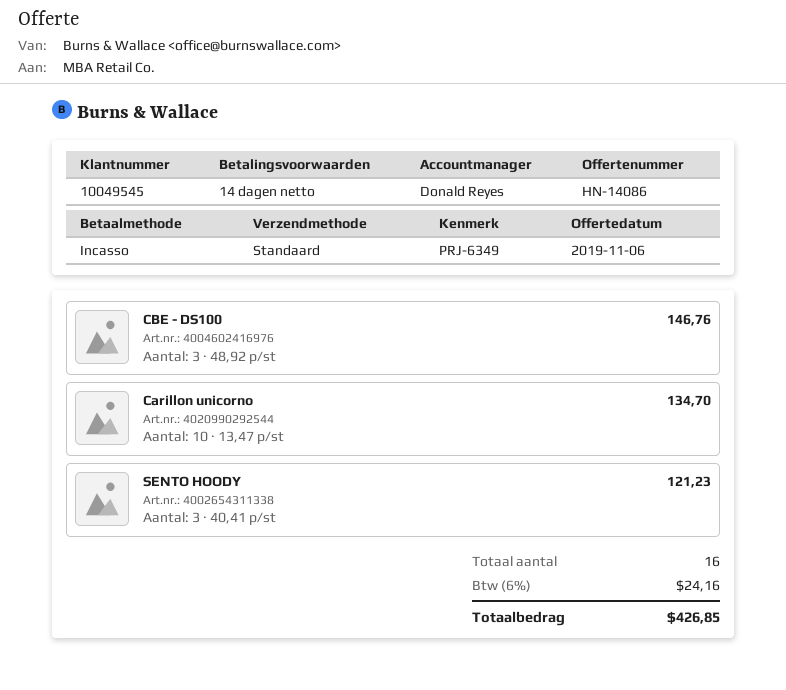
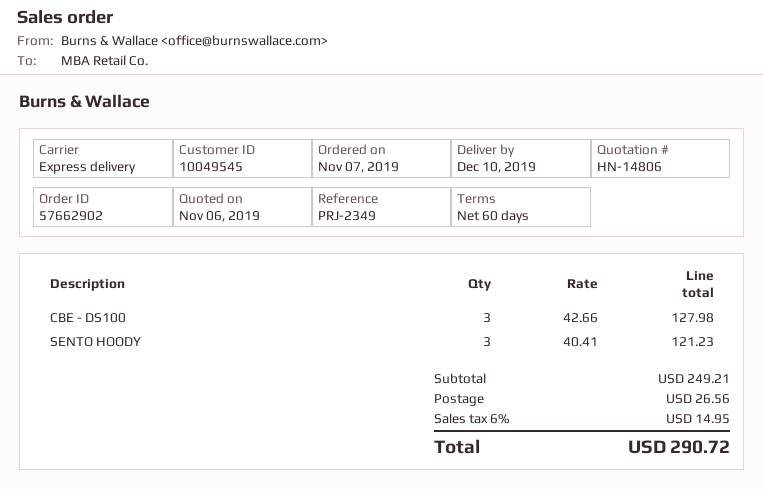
quote number: HN-14086 -> HN-14806
payment terms: 14 days -> 60 days
reference: PRJ-6349 -> PRJ-2349
shipping method: standard -> express
CBE - DS100: 3 x 48.92 = 146.76 -> 3 x 42.66 = 127.98
Carillon unicorno: 10 x 13.47 = 134.70 -> none
shipping: none -> 26.56
tax: 6% = 24.16 -> 6% = 14.95
total: 426.85 -> 290.72

